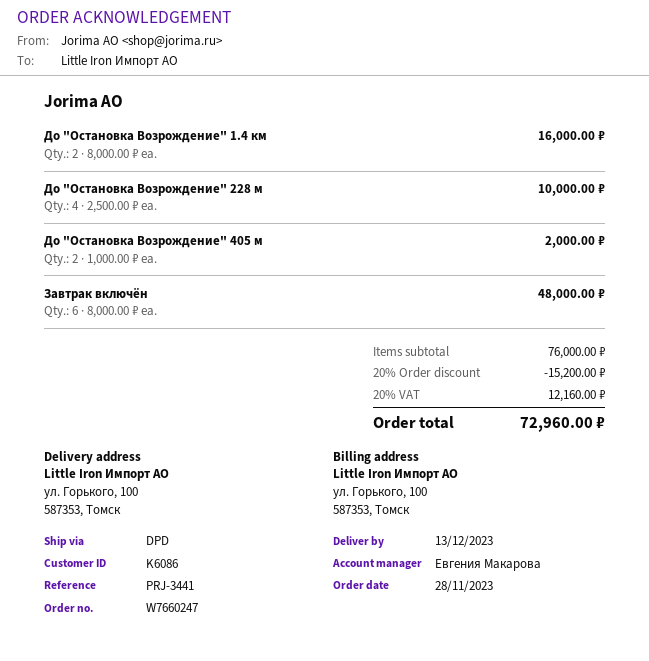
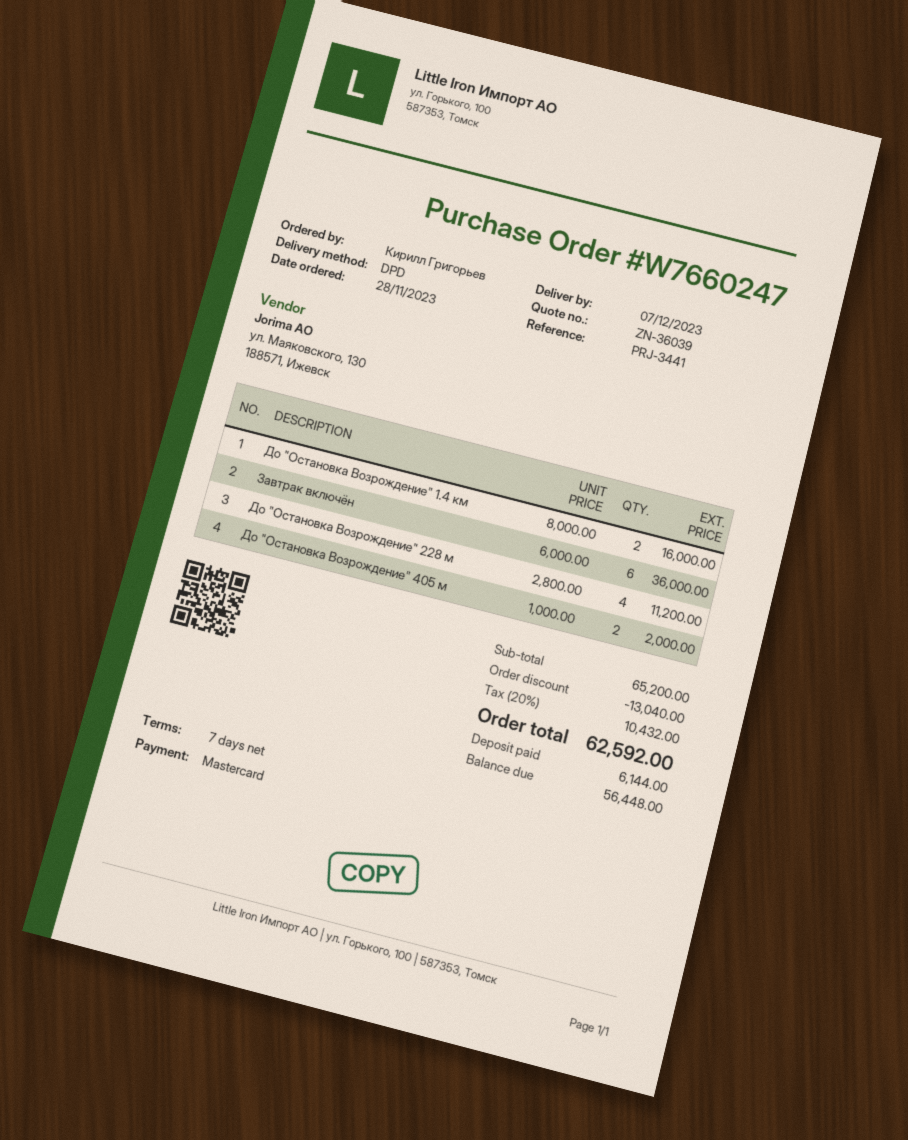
delivery date: 2023-12-13 -> 2023-12-07
До "Остановка Возрождение" 228 м: 4 x 2500.00 = 10000.00 -> 4 x 2800.00 = 11200.00
Завтрак включён: 6 x 8000.00 = 48000.00 -> 6 x 6000.00 = 36000.00
subtotal: 76000.00 -> 65200.00
discount: 15200.00 -> 13040.00
tax: 20% = 12160.00 -> 20% = 10432.00
total: 72960.00 -> 62592.00

